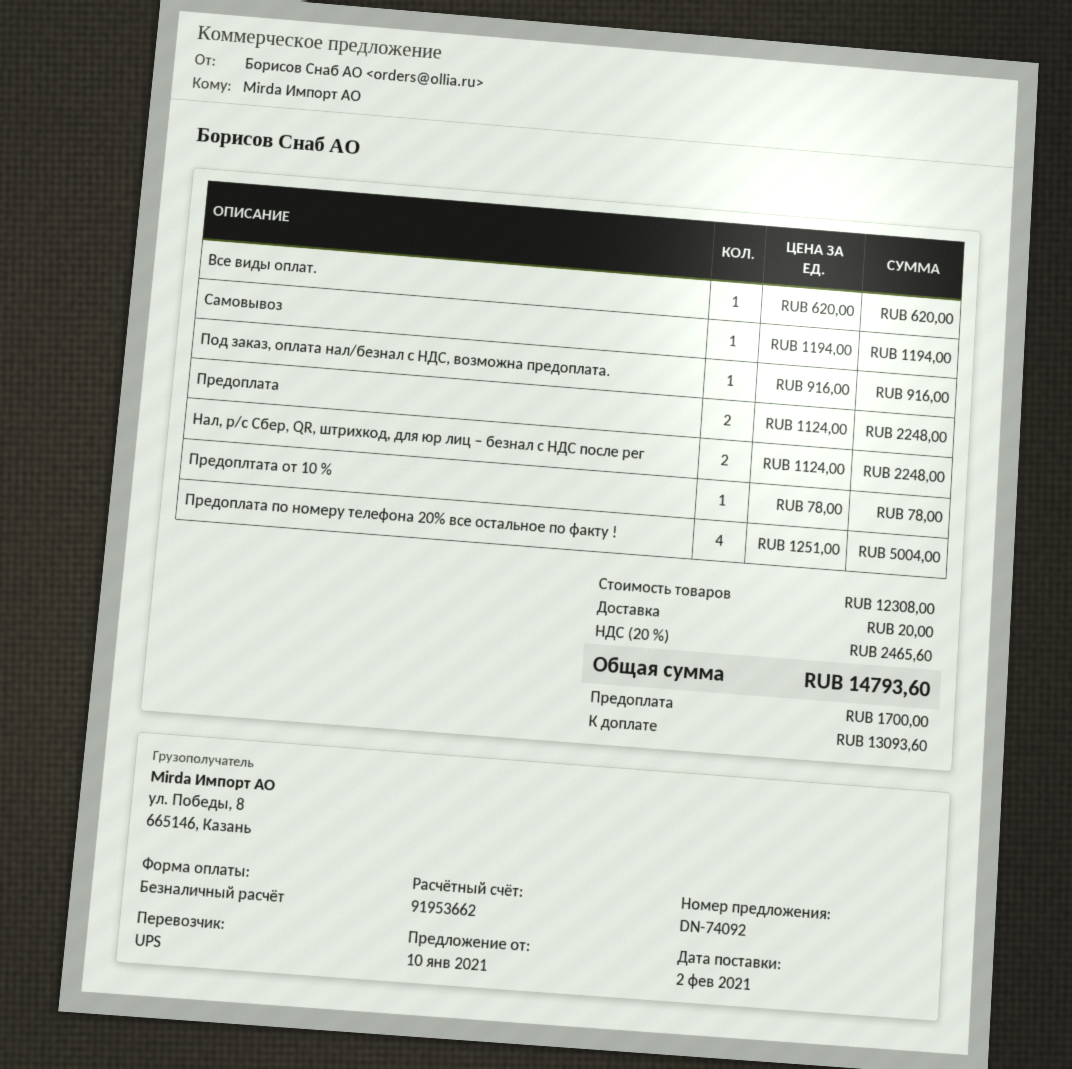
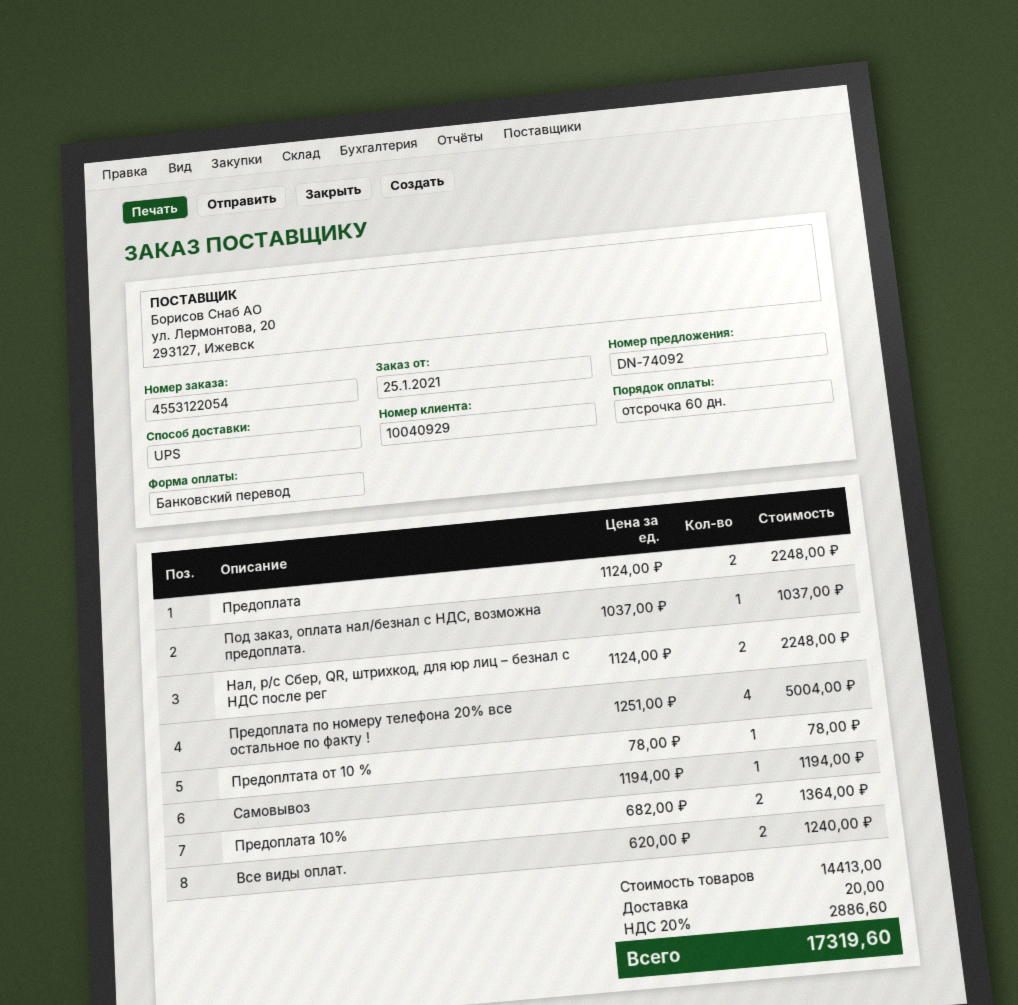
Все виды оплат.: 1 x 620.00 = 620.00 -> 2 x 620.00 = 1240.00
Под заказ, оплата нал/безнал с НДС, возможна предоплата.: 1 x 916.00 = 916.00 -> 1 x 1037.00 = 1037.00
Предоплата 10%: none -> 2 x 682.00 = 1364.00
subtotal: 12308.00 -> 14413.00
tax: 20% = 2465.60 -> 20% = 2886.60
total: 14793.60 -> 17319.60

